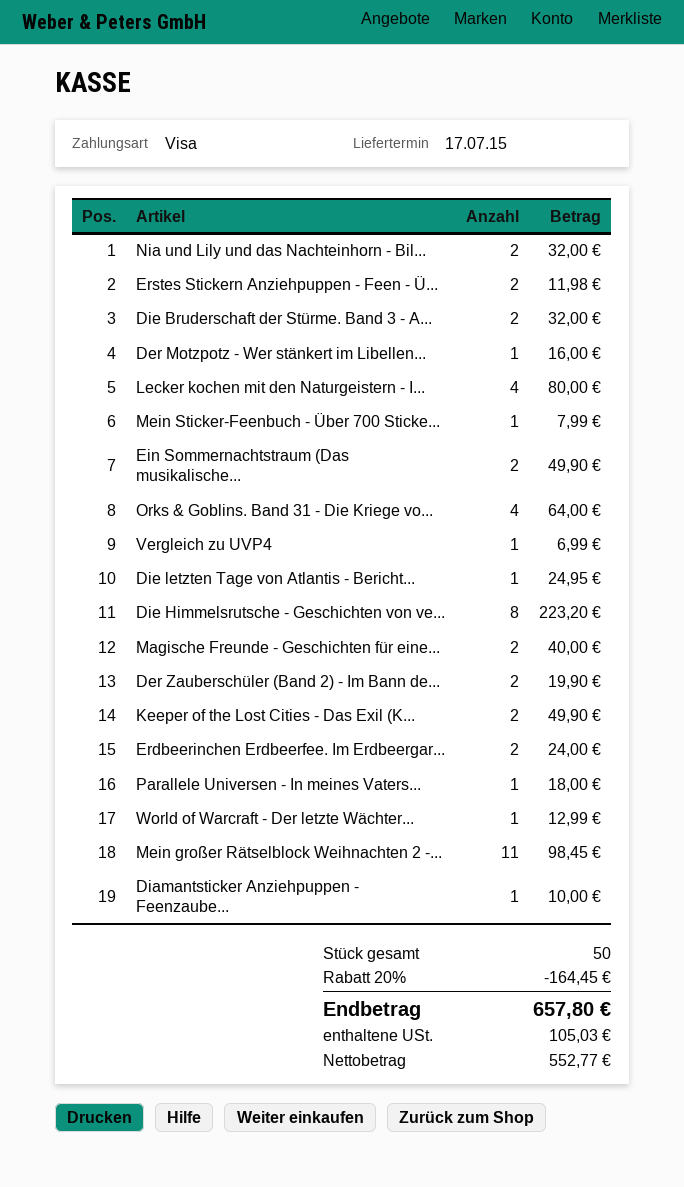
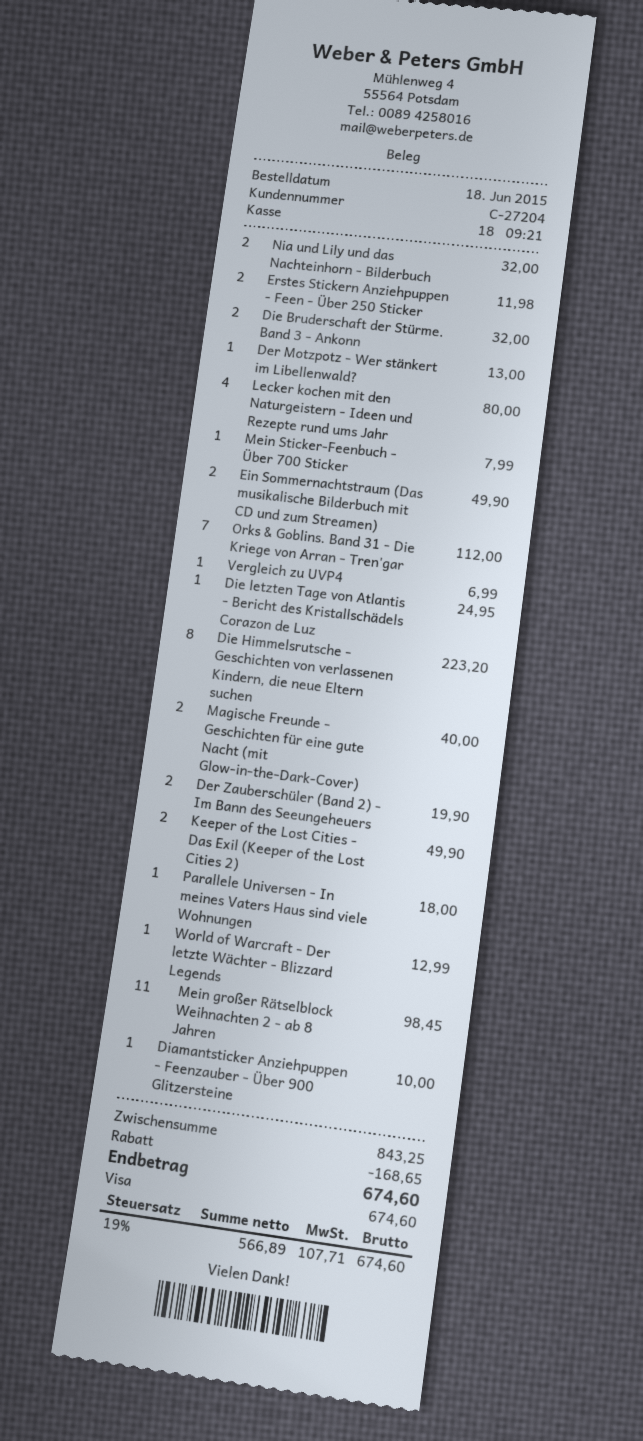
Der Motzpotz - Wer stänkert im Libellen...: 1 for 16.00 -> 1 for 13.00
Orks & Goblins. Band 31 - Die Kriege vo...: 4 for 64.00 -> 7 for 112.00
Erdbeerinchen Erdbeerfee. Im Erdbeergar...: 2 for 24.00 -> none
discount: 164.45 -> 168.65
net: 552.77 -> 566.89
tax: 105.03 -> 107.71
total: 657.80 -> 674.60

